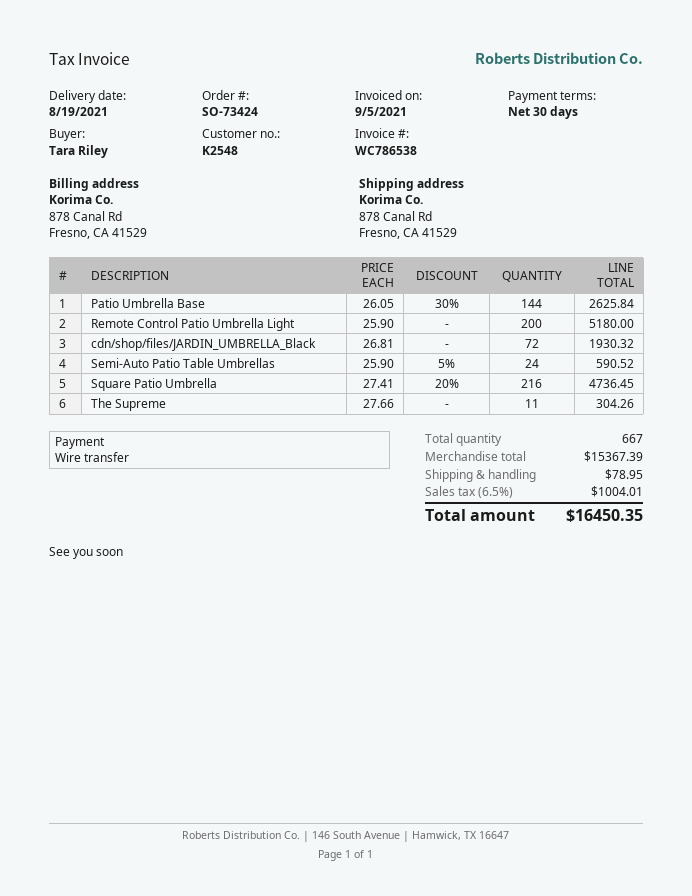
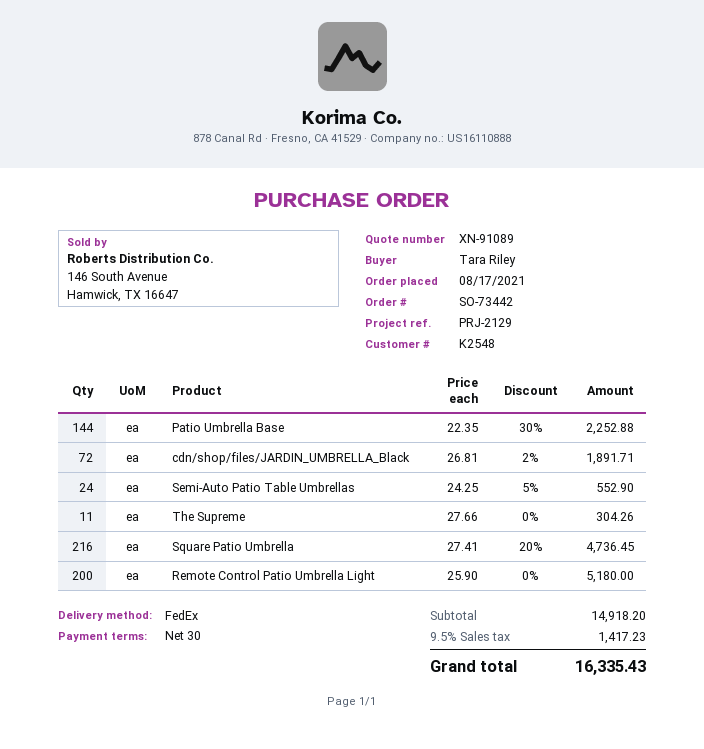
order number: SO-73424 -> SO-73442
Patio Umbrella Base: 144 x 26.05 - 30% = 2625.84 -> 144 x 22.35 - 30% = 2252.88
cdn/shop/files/JARDIN_UMBRELLA_Black: 72 x 26.81 = 1930.32 -> 72 x 26.81 - 2% = 1891.71
Semi-Auto Patio Table Umbrellas: 24 x 25.90 - 5% = 590.52 -> 24 x 24.25 - 5% = 552.90
subtotal: 15367.39 -> 14918.20
shipping: 78.95 -> none
tax: 6.5% = 1004.01 -> 9.5% = 1417.23
total: 16450.35 -> 16335.43

